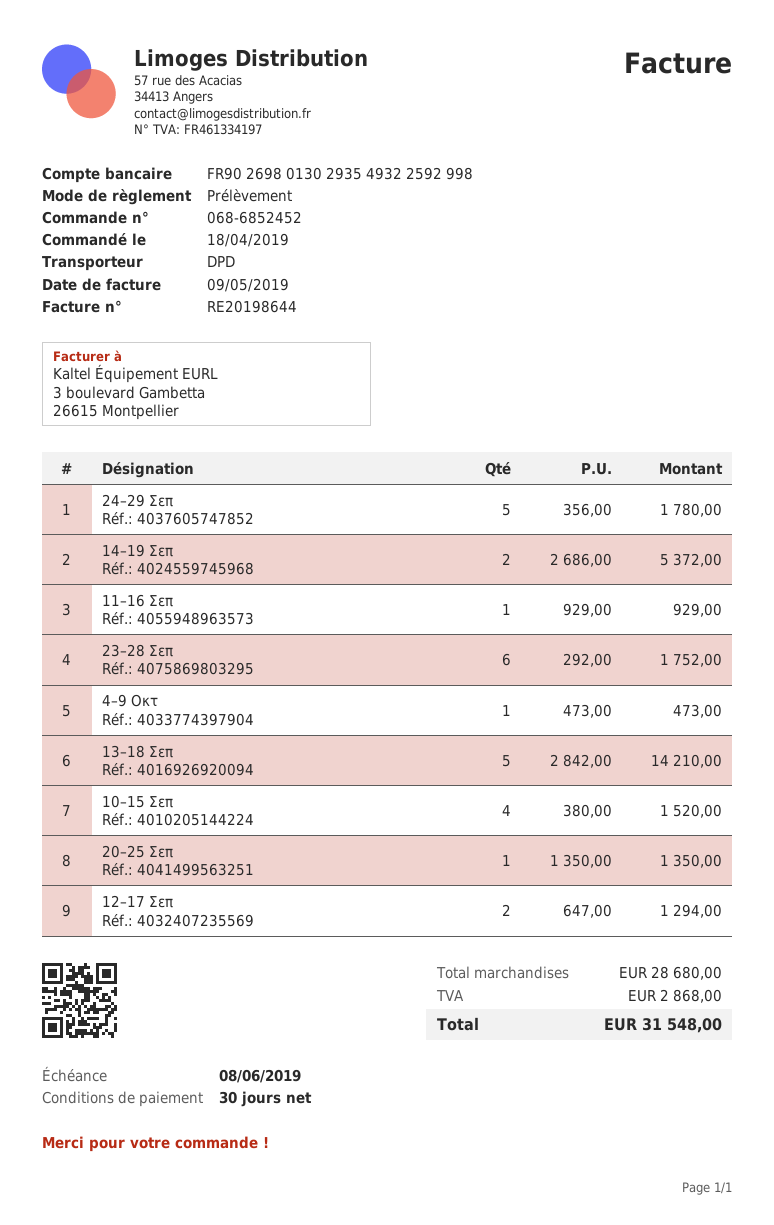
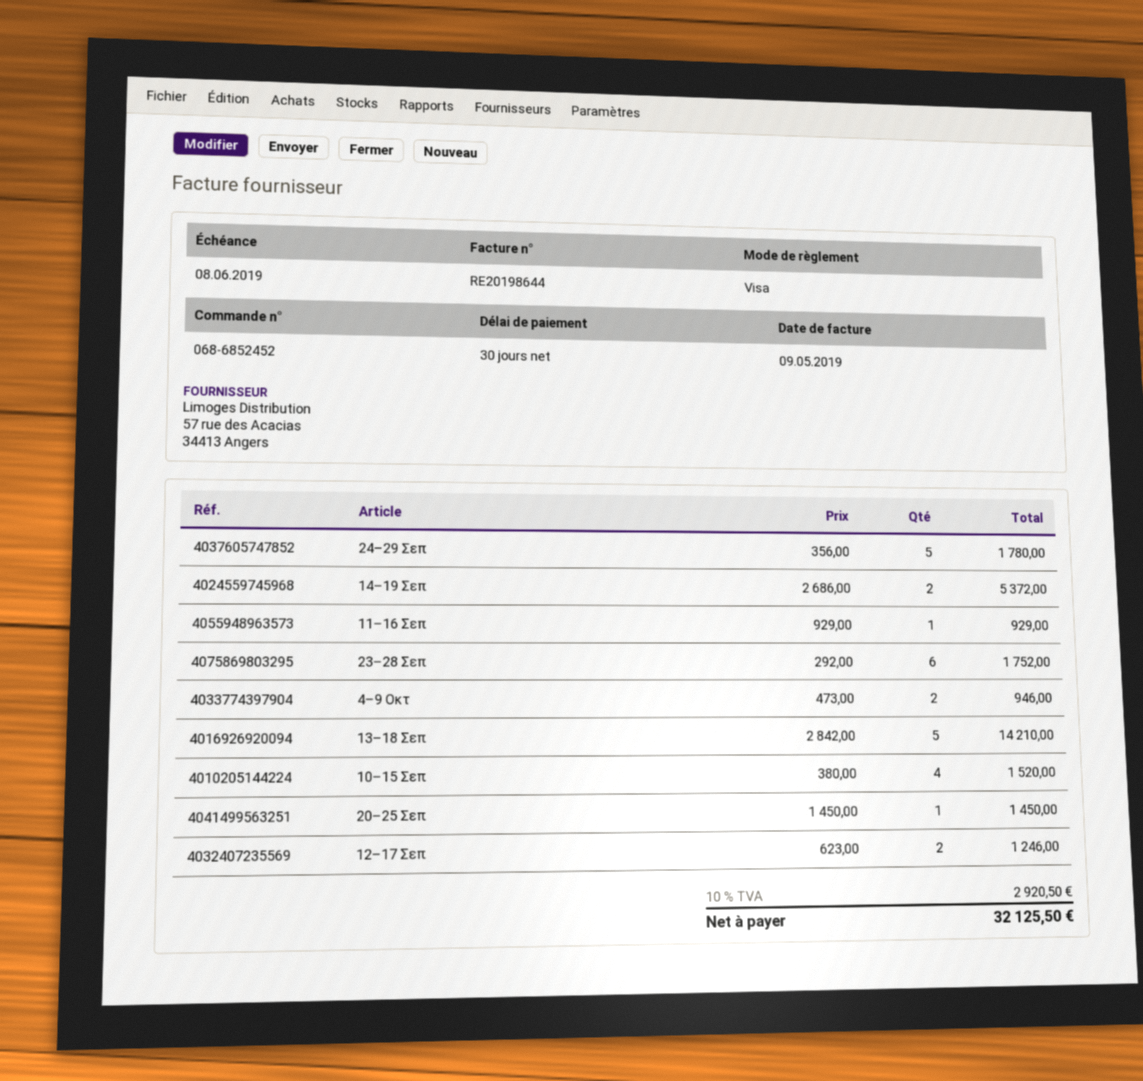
payment method: direct debit -> Visa
4–9 Οκτ: 1 x 473.00 = 473.00 -> 2 x 473.00 = 946.00
20–25 Σεπ: 1 x 1350.00 = 1350.00 -> 1 x 1450.00 = 1450.00
12–17 Σεπ: 2 x 647.00 = 1294.00 -> 2 x 623.00 = 1246.00
tax: 2868.00 -> 2920.50
total: 31548.00 -> 32125.50

